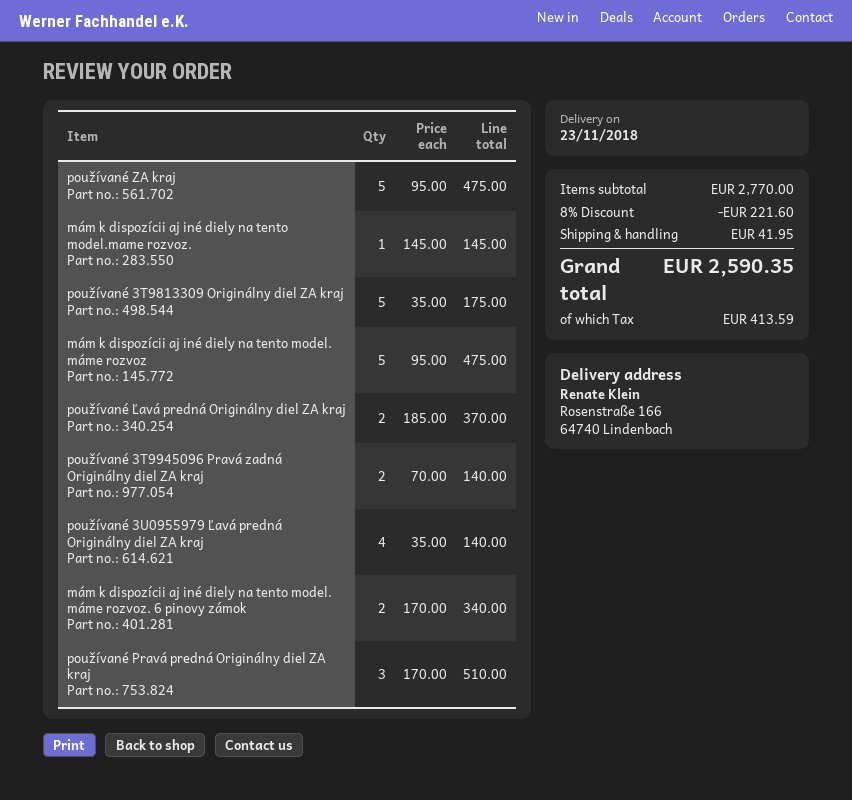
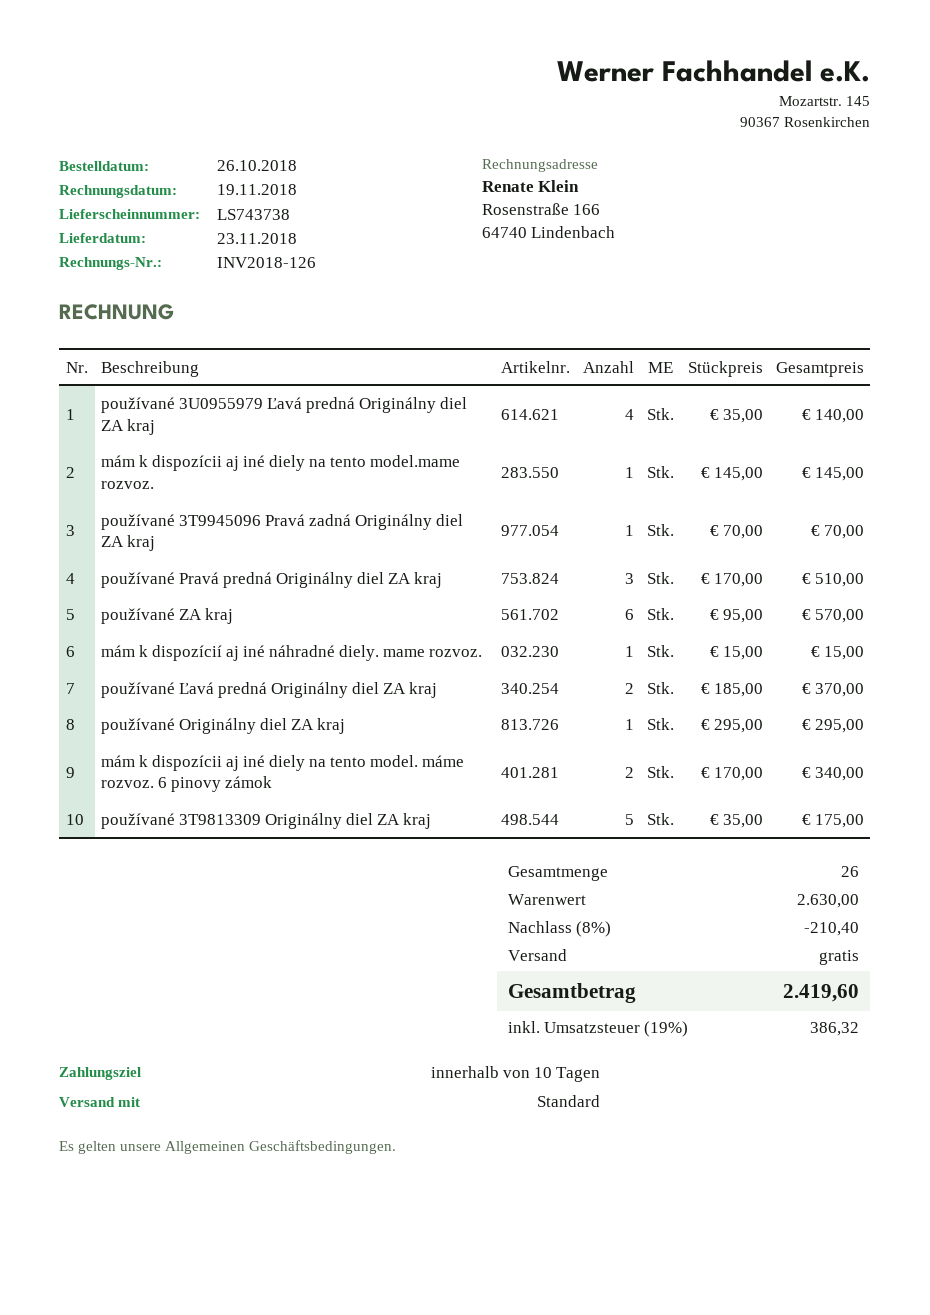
používané ZA kraj: 5 x 95.00 = 475.00 -> 6 x 95.00 = 570.00
mám k dispozícii aj iné diely na tento model. máme rozvoz: 5 x 95.00 = 475.00 -> none
používané 3T9945096 Pravá zadná Originálny diel ZA kraj: 2 x 70.00 = 140.00 -> 1 x 70.00 = 70.00
mám k dispozícií aj iné náhradné diely. mame rozvoz.: none -> 1 x 15.00 = 15.00
používané Originálny diel ZA kraj: none -> 1 x 295.00 = 295.00
subtotal: 2770.00 -> 2630.00
discount: 8% = 221.60 -> 8% = 210.40
shipping: 41.95 -> 0.00
tax: 413.59 -> 386.32
total: 2590.35 -> 2419.60

